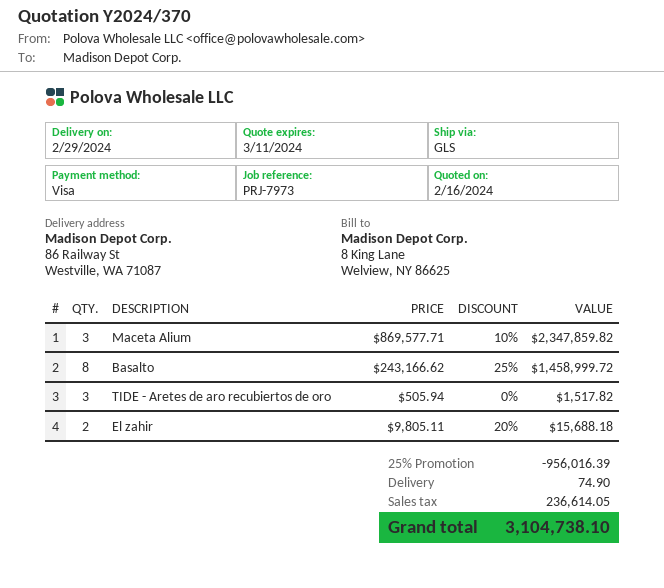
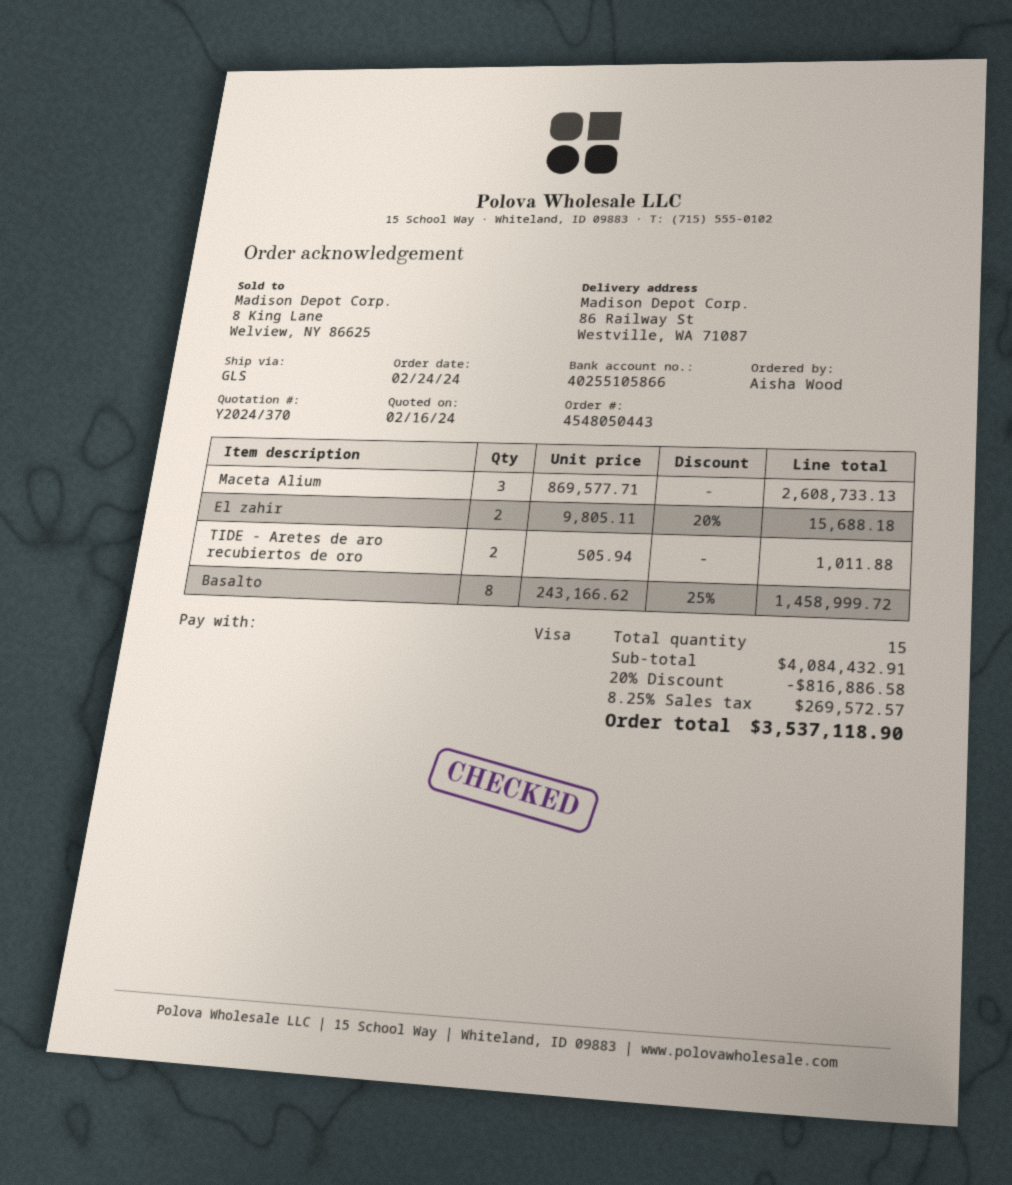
Maceta Alium: 3 x 869577.71 - 10% = 2347859.82 -> 3 x 869577.71 = 2608733.13
TIDE - Aretes de aro recubiertos de oro: 3 x 505.94 = 1517.82 -> 2 x 505.94 = 1011.88
discount: 25% = 956016.39 -> 20% = 816886.58
shipping: 74.90 -> none
tax: 236614.05 -> 269572.57
total: 3104738.10 -> 3537118.90

